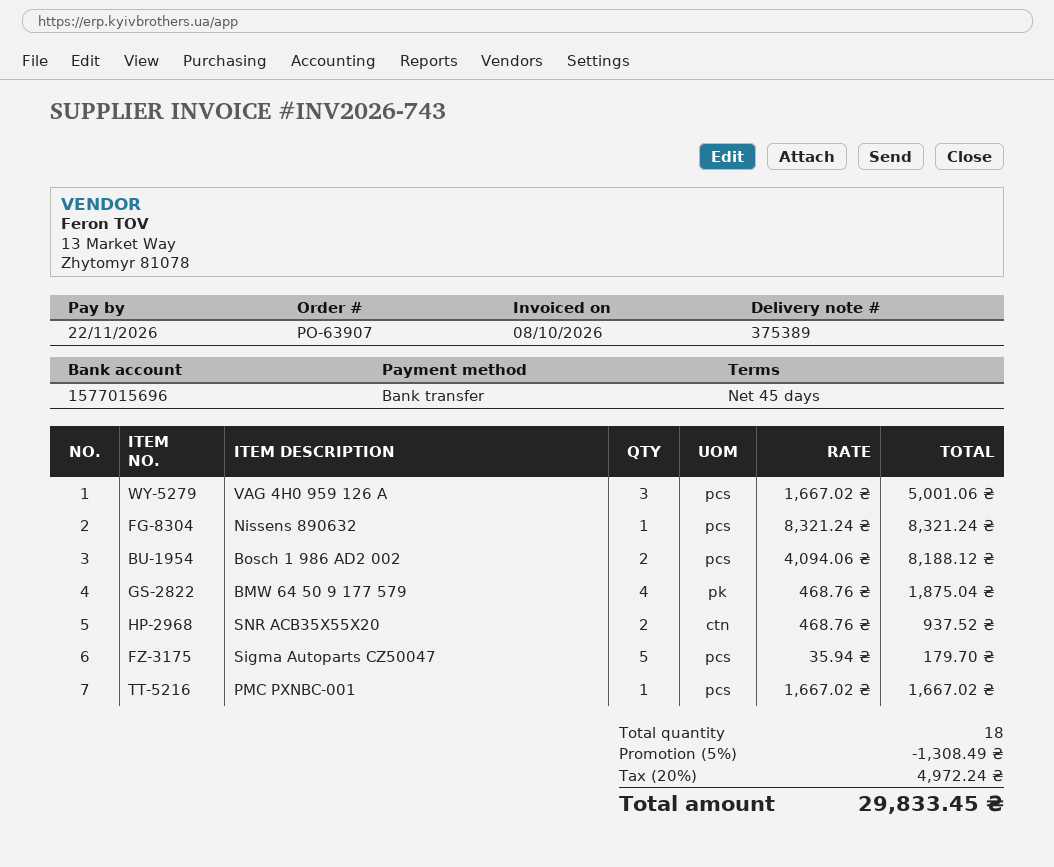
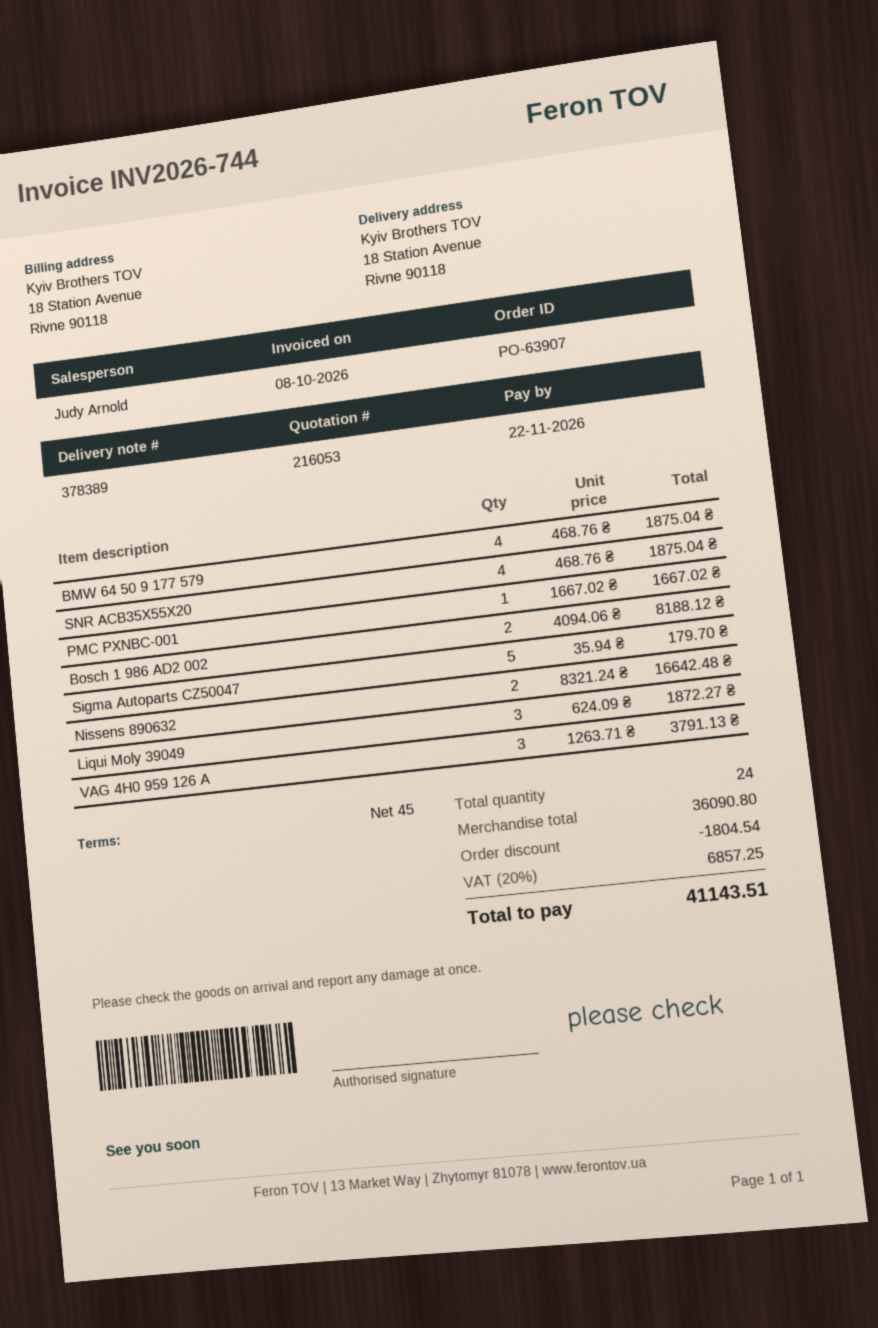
delivery note number: 375389 -> 378389
invoice number: INV2026-743 -> INV2026-744
VAG 4H0 959 126 A: 3 x 1667.02 = 5001.06 -> 3 x 1263.71 = 3791.13
Nissens 890632: 1 x 8321.24 = 8321.24 -> 2 x 8321.24 = 16642.48
SNR ACB35X55X20: 2 x 468.76 = 937.52 -> 4 x 468.76 = 1875.04
Liqui Moly 39049: none -> 3 x 624.09 = 1872.27
total quantity: 18 -> 24
discount: 1308.49 -> 1804.54
tax: 20% = 4972.24 -> 20% = 6857.25
total: 29833.45 -> 41143.51

